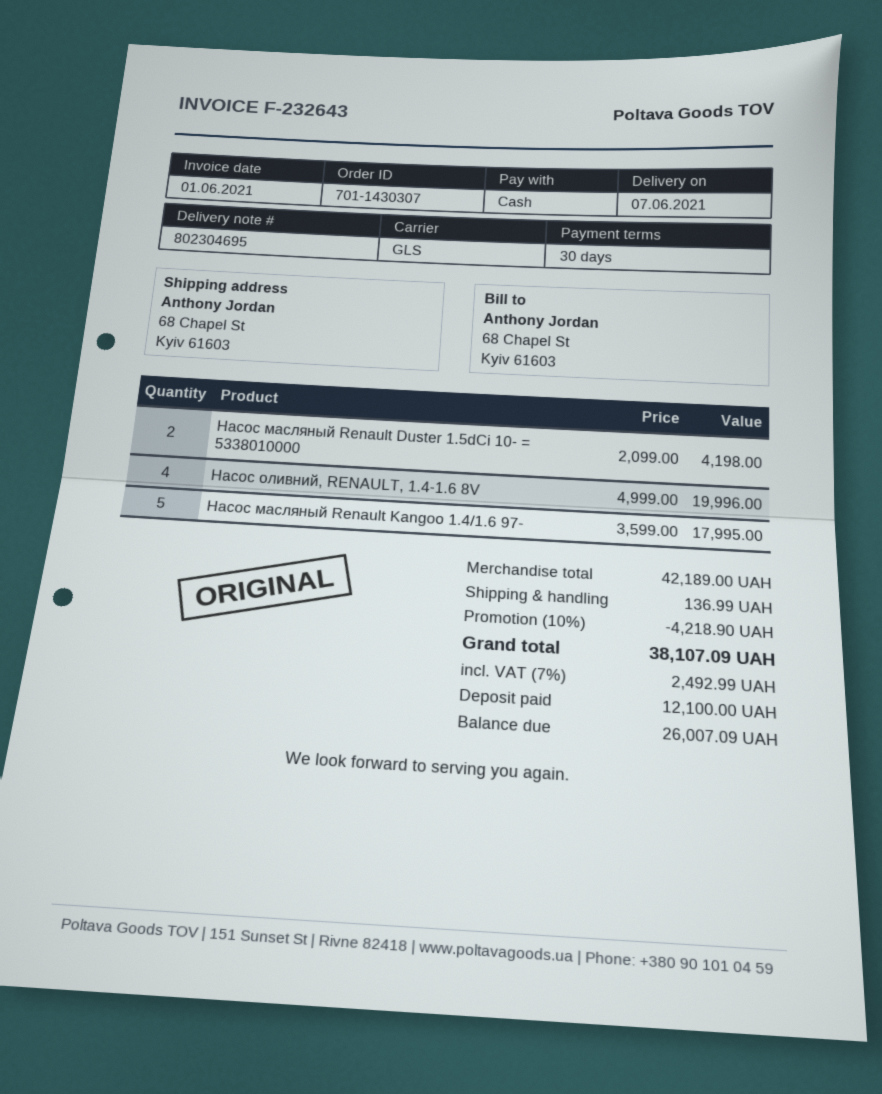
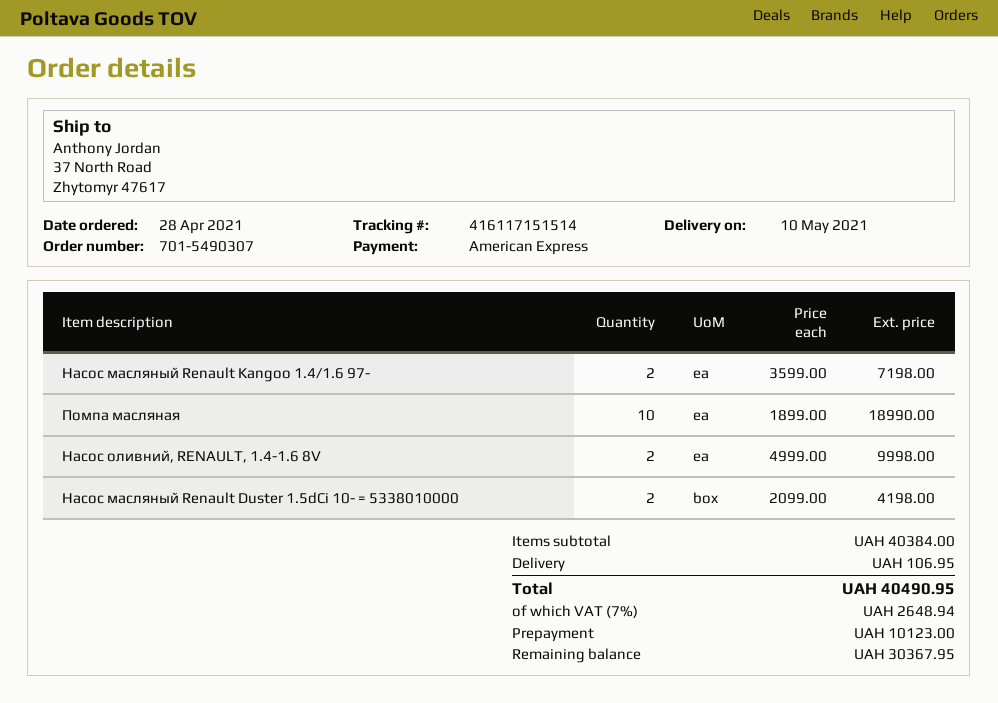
order number: 701-1430307 -> 701-5490307
delivery date: 2021-06-07 -> 2021-05-10
payment method: cash -> American Express
ship to: 68 Chapel St, Kyiv 61603 -> 37 North Road, Zhytomyr 47617
Насос оливний, RENAULT, 1.4-1.6 8V: 4 x 4999.00 = 19996.00 -> 2 x 4999.00 = 9998.00
Насос масляный Renault Kangoo 1.4/1.6 97-: 5 x 3599.00 = 17995.00 -> 2 x 3599.00 = 7198.00
Помпа масляная: none -> 10 x 1899.00 = 18990.00
subtotal: 42189.00 -> 40384.00
discount: 10% = 4218.90 -> none
shipping: 136.99 -> 106.95
tax: 7% = 2492.99 -> 7% = 2648.94
total: 38107.09 -> 40490.95
deposit: 12100.00 -> 10123.00
balance: 26007.09 -> 30367.95

